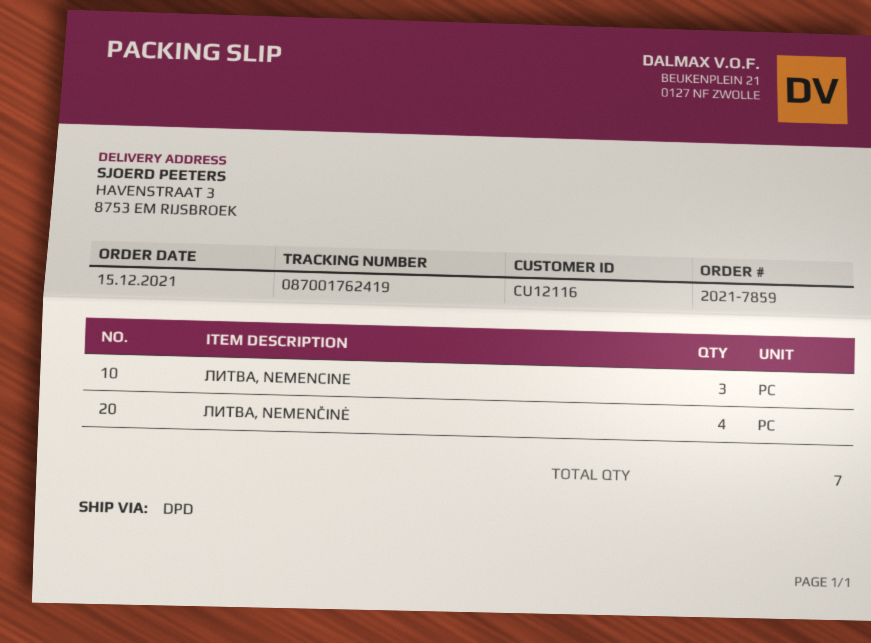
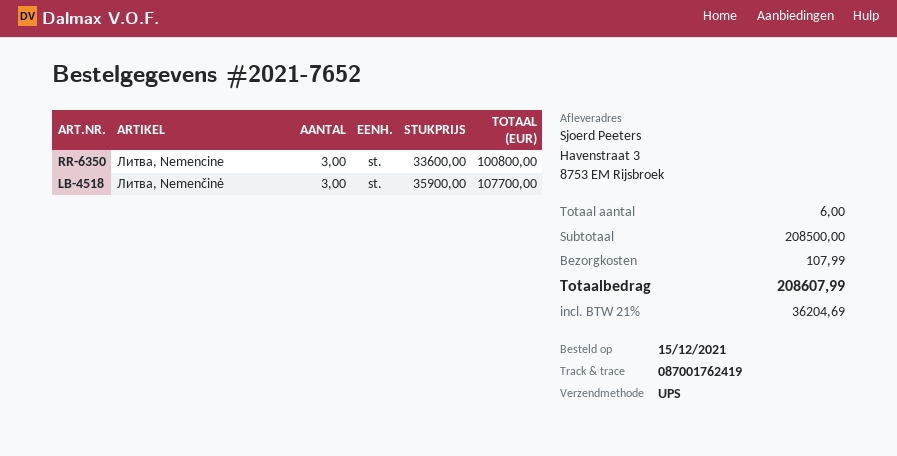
order number: 2021-7859 -> 2021-7652
shipping method: DPD -> UPS
ЛИТВА, NEMENČINĖ: 4 -> 3
total quantity: 7 -> 6

